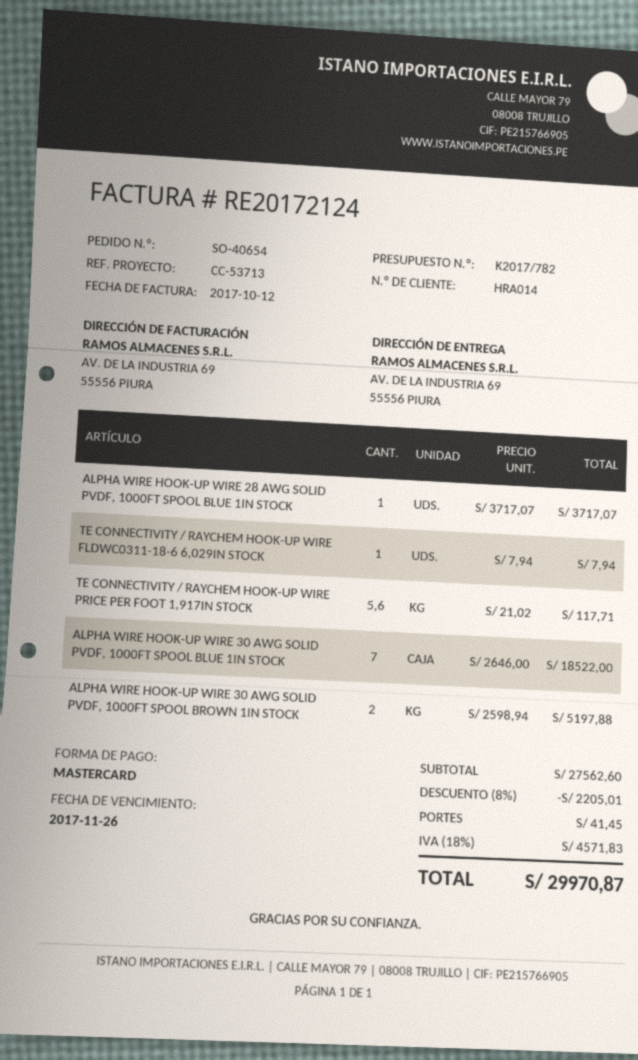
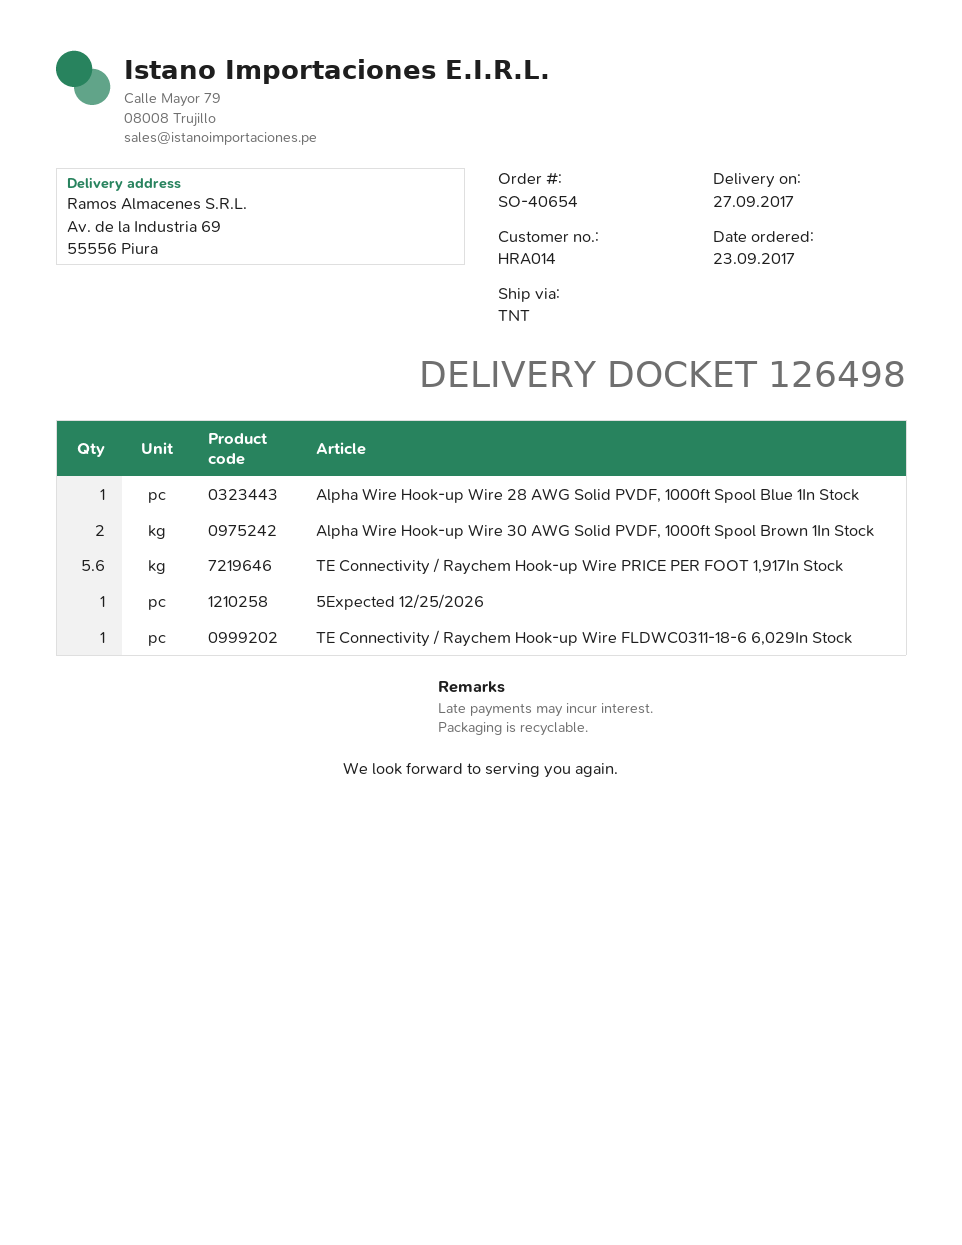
ALPHA WIRE HOOK-UP WIRE 30 AWG SOLID PVDF, 1000FT SPOOL BLUE 1IN STOCK: 7 -> none
5Expected 12/25/2026: none -> 1

